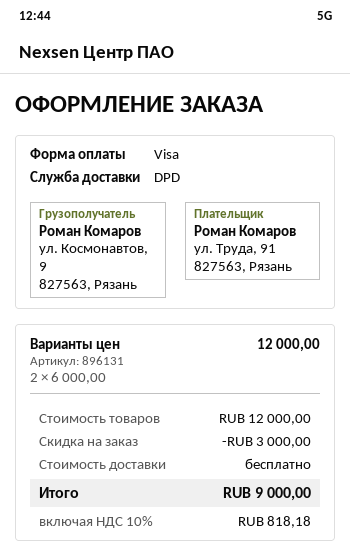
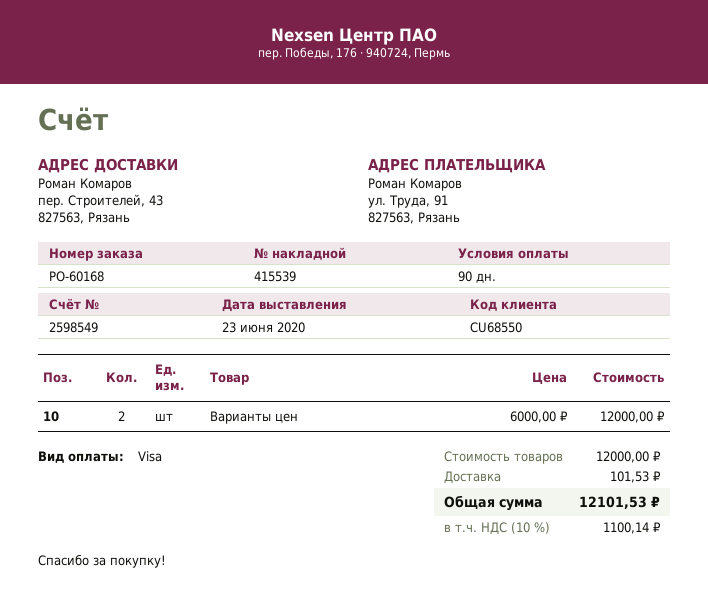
ship to: ул. Космонавтов, 9, 827563, Рязань -> пер. Строителей, 43, 827563, Рязань
discount: 3000.00 -> none
shipping: 0.00 -> 101.53
tax: 10% = 818.18 -> 10% = 1100.14
total: 9000.00 -> 12101.53

